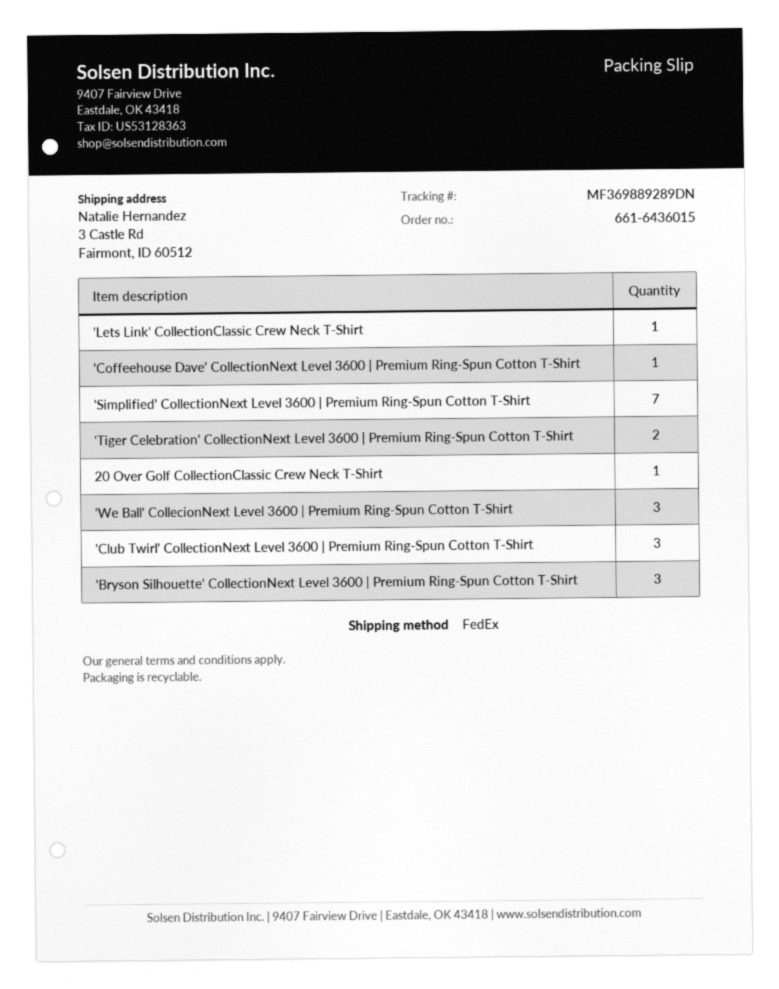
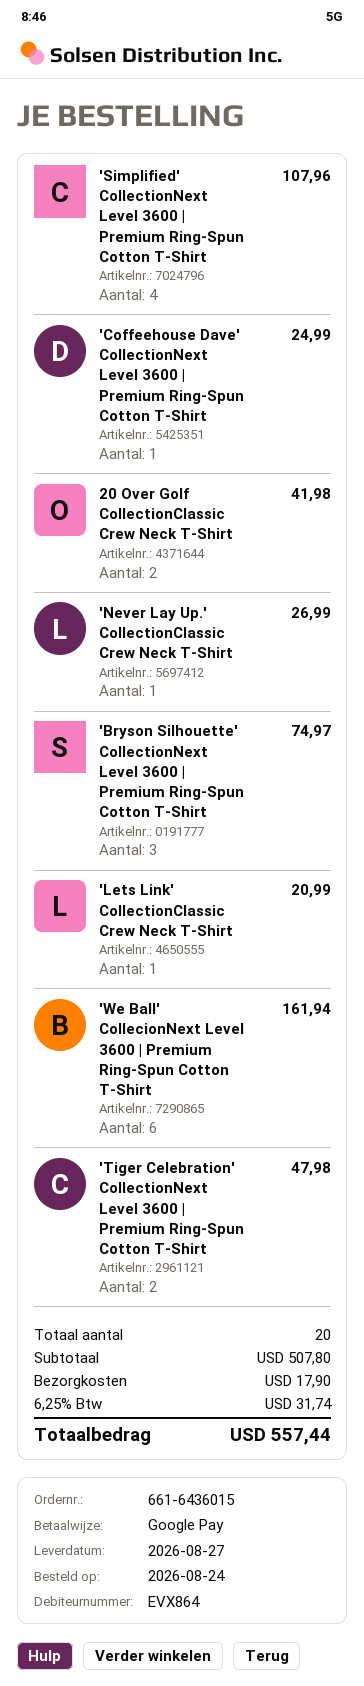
'Simplified' CollectionNext Level 3600 | Premium Ring-Spun Cotton T-Shirt: 7 -> 4
20 Over Golf CollectionClassic Crew Neck T-Shirt: 1 -> 2
'We Ball' CollecionNext Level 3600 | Premium Ring-Spun Cotton T-Shirt: 3 -> 6
'Club Twirl' CollectionNext Level 3600 | Premium Ring-Spun Cotton T-Shirt: 3 -> none
'Never Lay Up.' CollectionClassic Crew Neck T-Shirt: none -> 1

